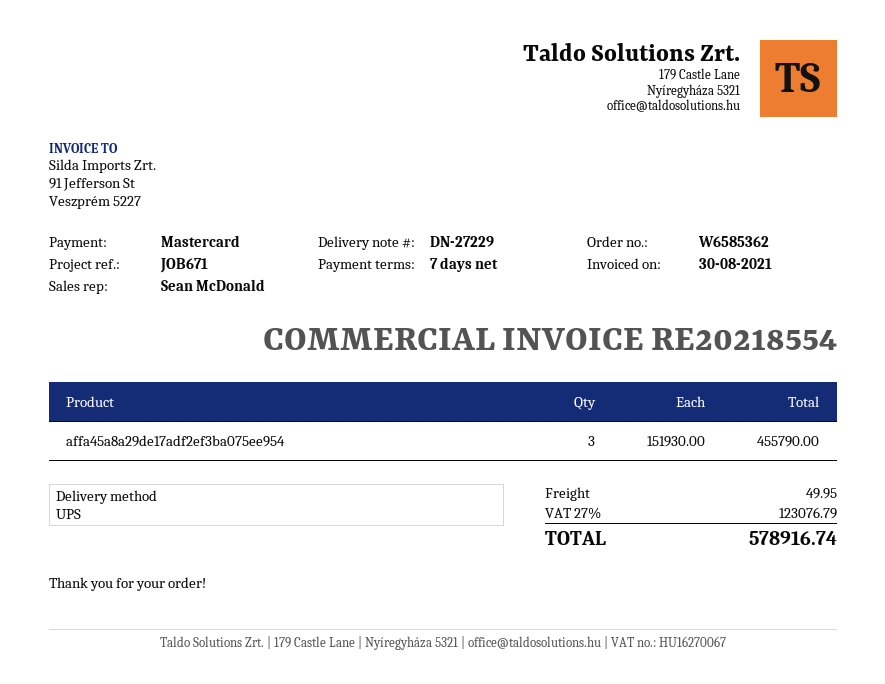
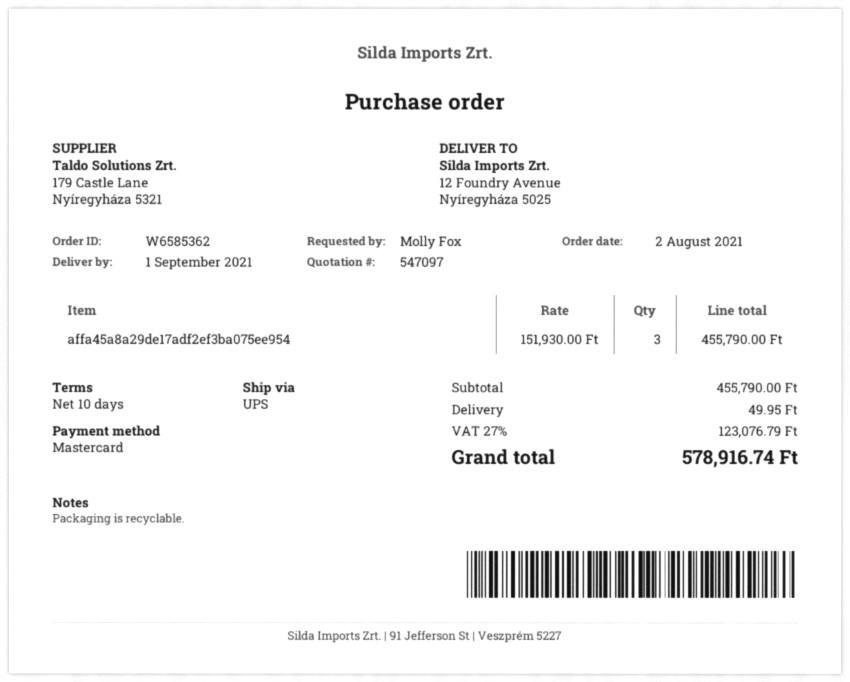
payment terms: 7 days -> 10 days

